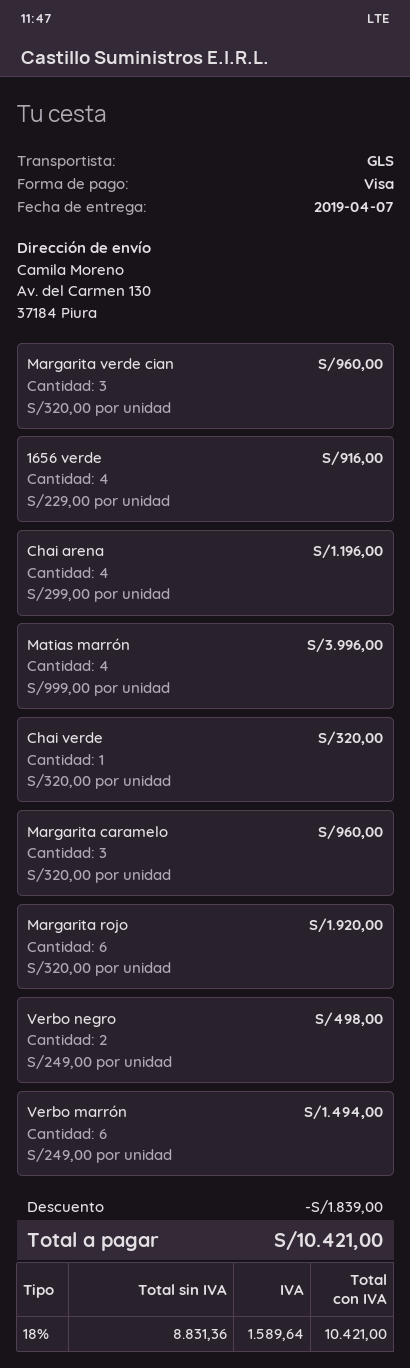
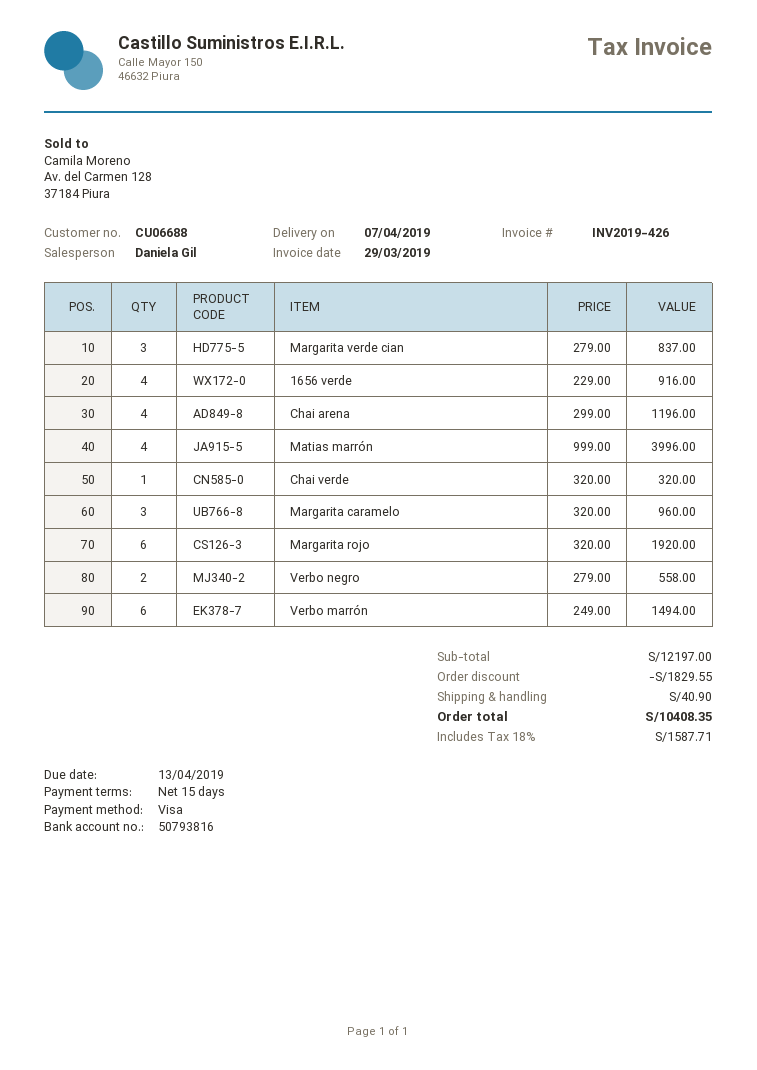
Margarita verde cian: 3 x 320.00 = 960.00 -> 3 x 279.00 = 837.00
Verbo negro: 2 x 249.00 = 498.00 -> 2 x 279.00 = 558.00
discount: 1839.00 -> 1829.55
shipping: none -> 40.90
tax: 18% = 1589.64 -> 18% = 1587.71
total: 10421.00 -> 10408.35

